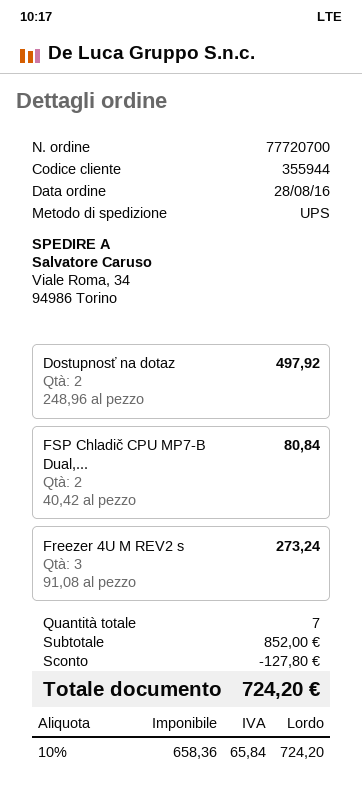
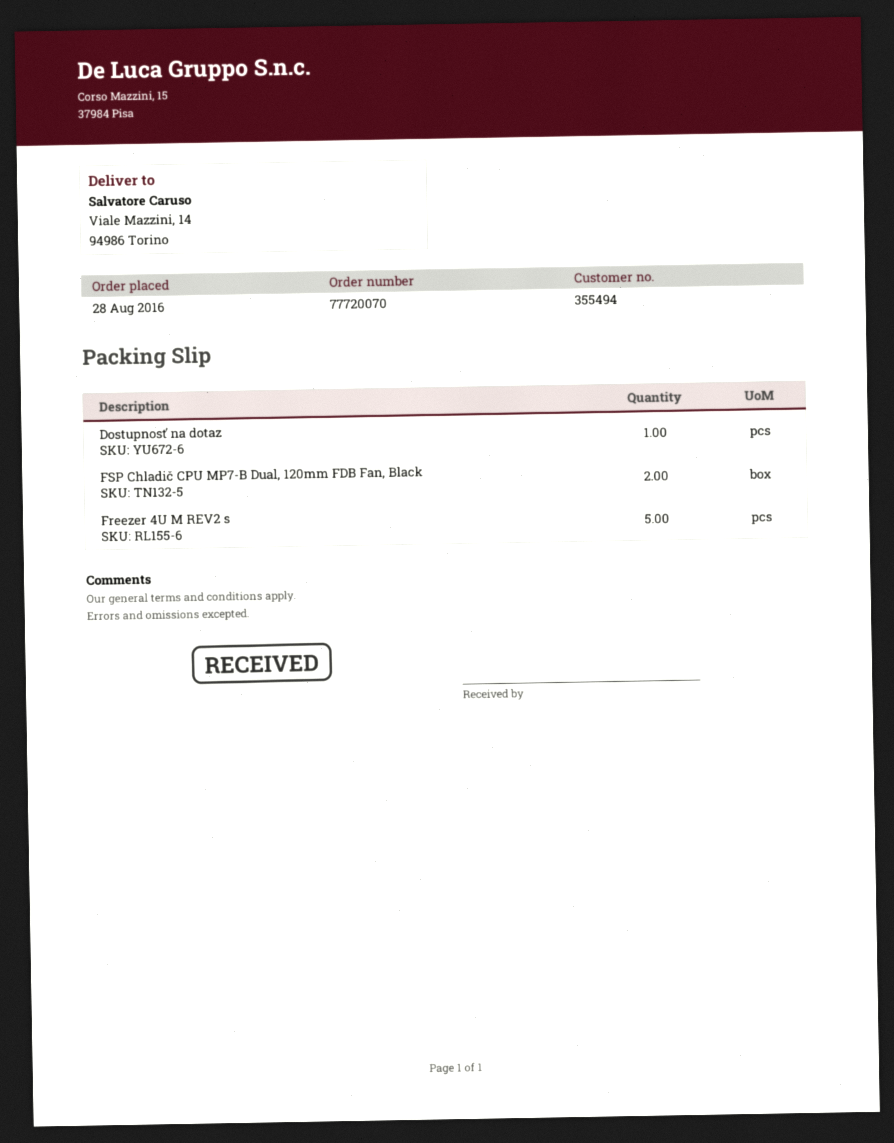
order number: 77720700 -> 77720070
customer number: 355944 -> 355494
ship to: Viale Roma, 34, 94986 Torino -> Viale Mazzini, 14, 94986 Torino
Dostupnosť na dotaz: 2 -> 1
Freezer 4U M REV2 s: 3 -> 5

